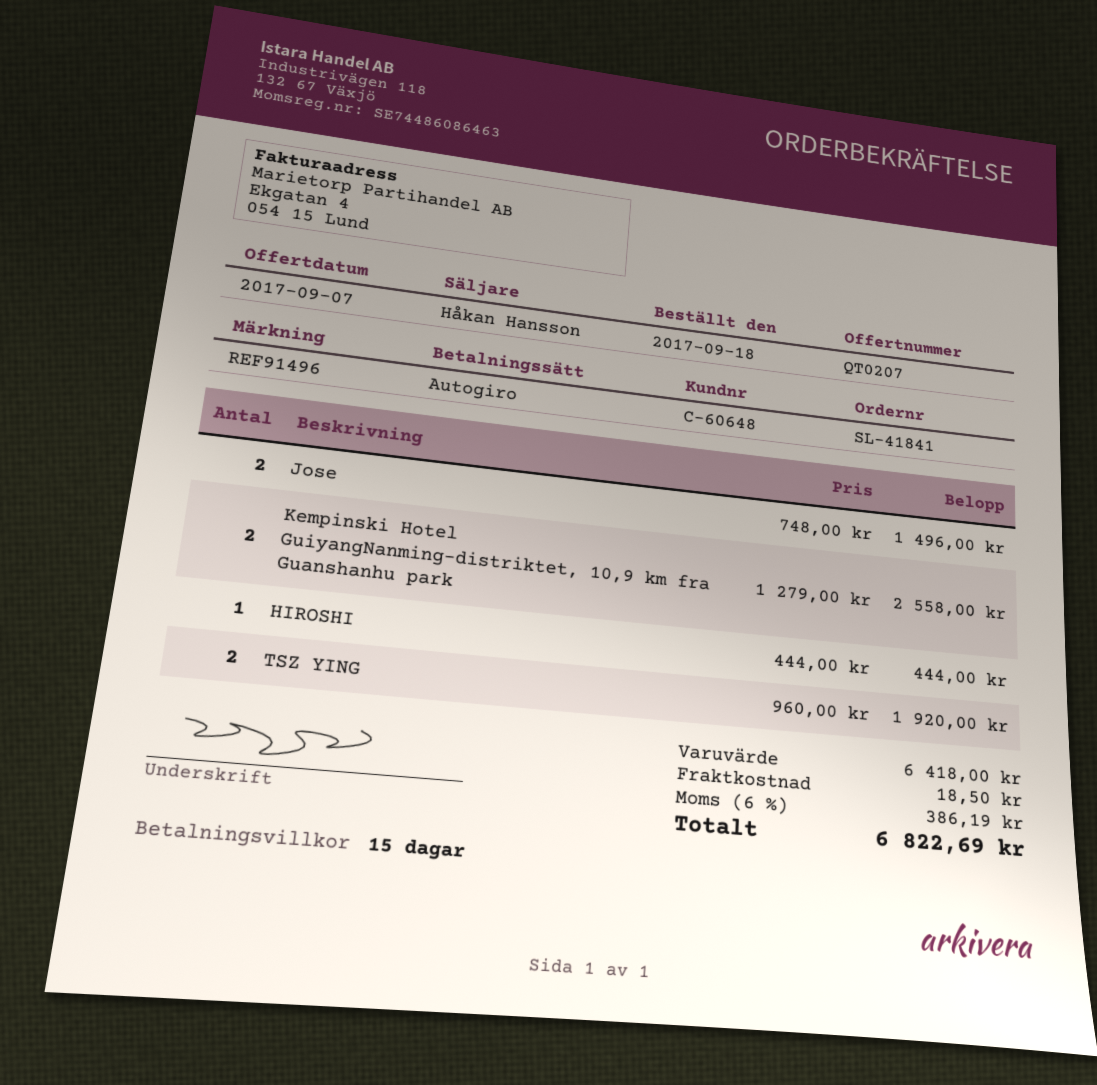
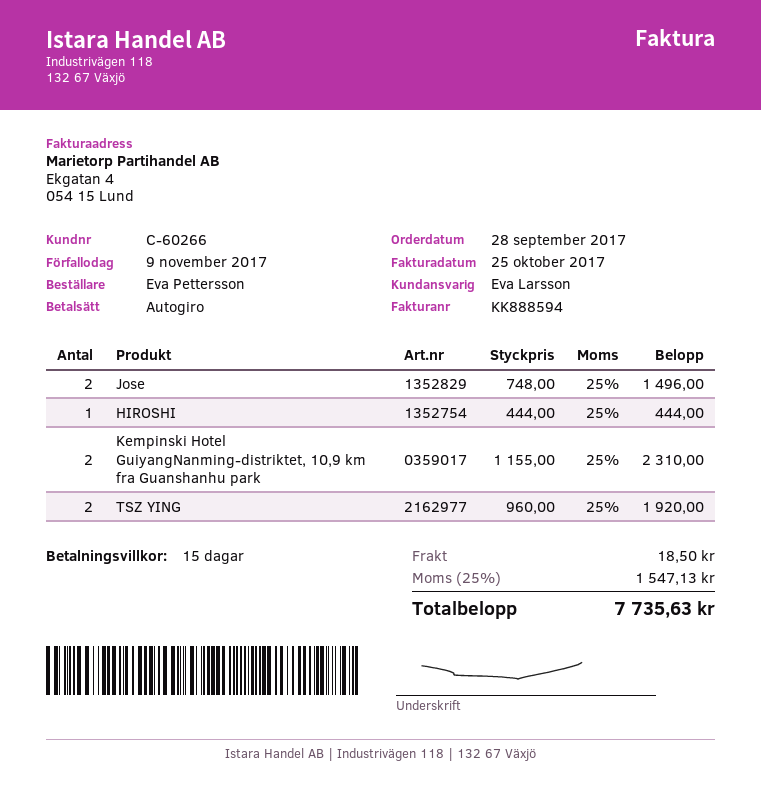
order date: 2017-09-18 -> 2017-09-28
customer number: C-60648 -> C-60266
sales rep: Håkan Hansson -> Eva Larsson
Kempinski Hotel GuiyangNanming-distriktet, 10,9 km fra Guanshanhu park: 2 x 1279.00 = 2558.00 -> 2 x 1155.00 = 2310.00
tax: 6% = 386.19 -> 25% = 1547.13
total: 6822.69 -> 7735.63

